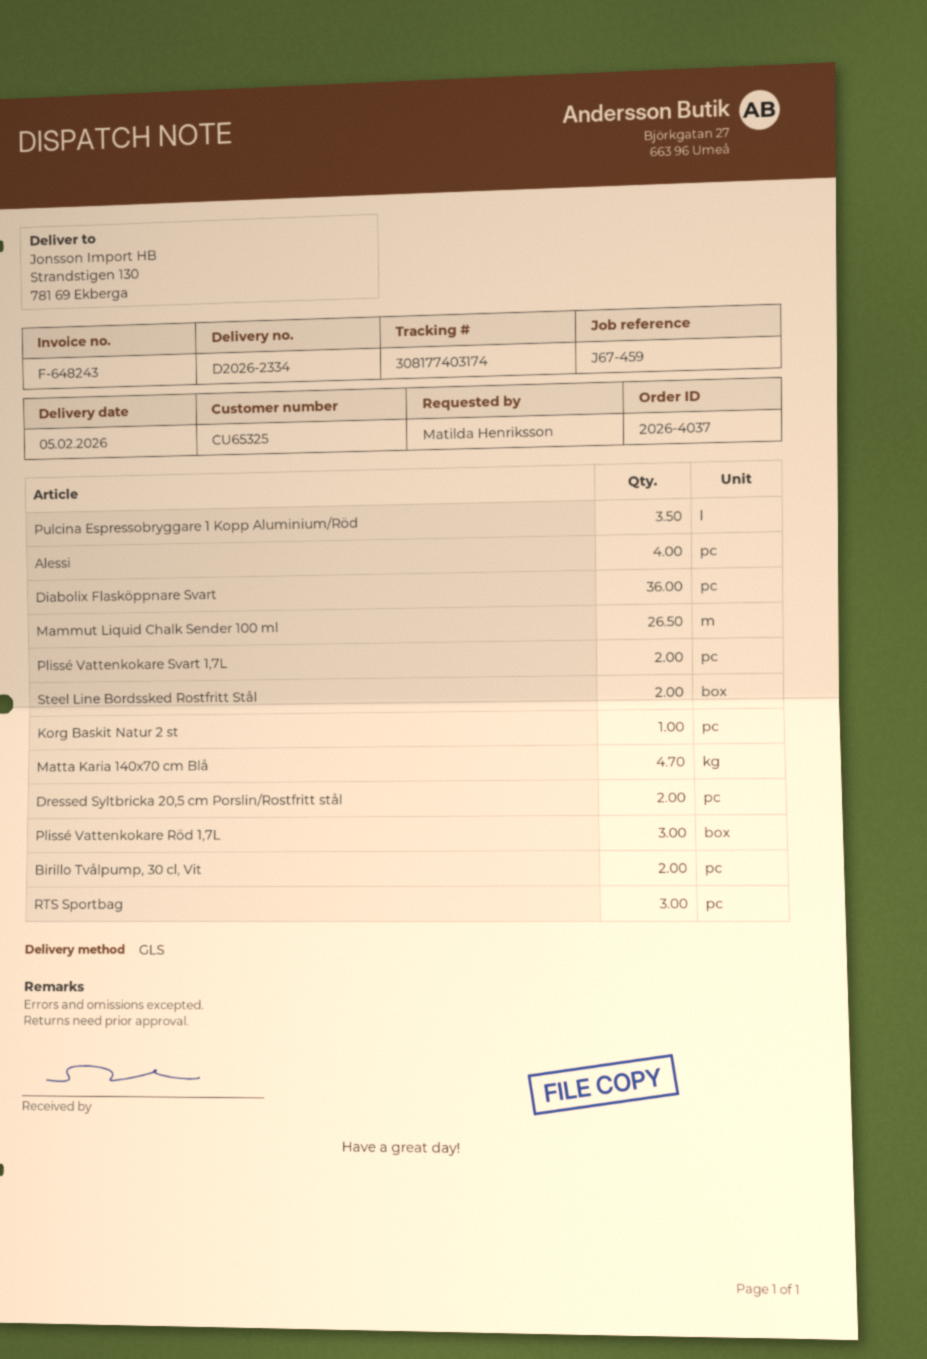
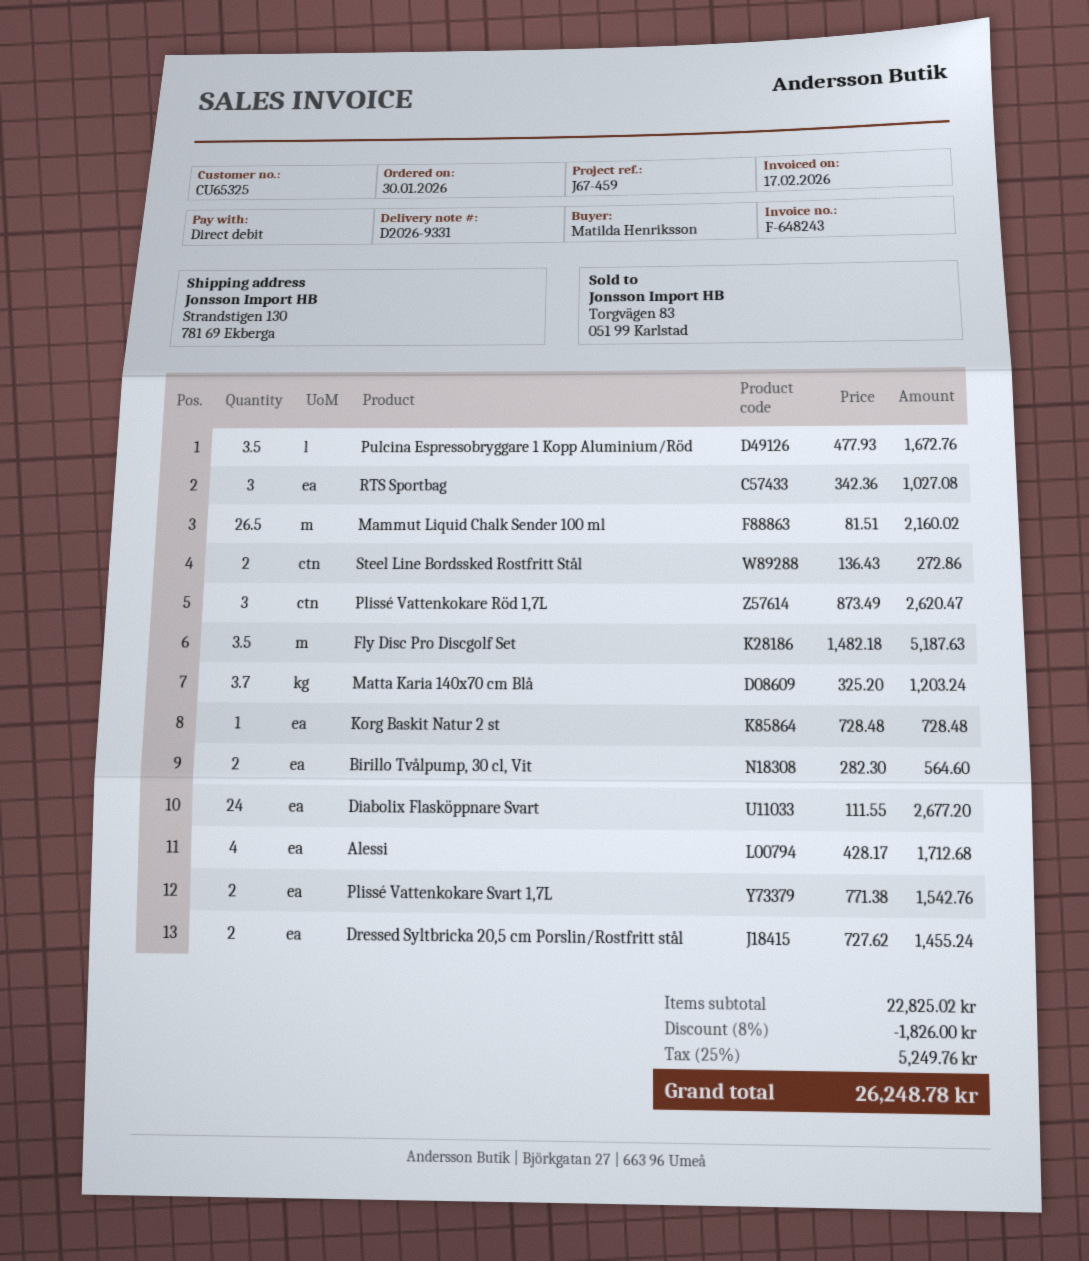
delivery note number: D2026-2334 -> D2026-9331
Diabolix Flasköppnare Svart: 36 -> 24
Matta Karia 140x70 cm Blå: 4.7 -> 3.7
Fly Disc Pro Discgolf Set: none -> 3.5

